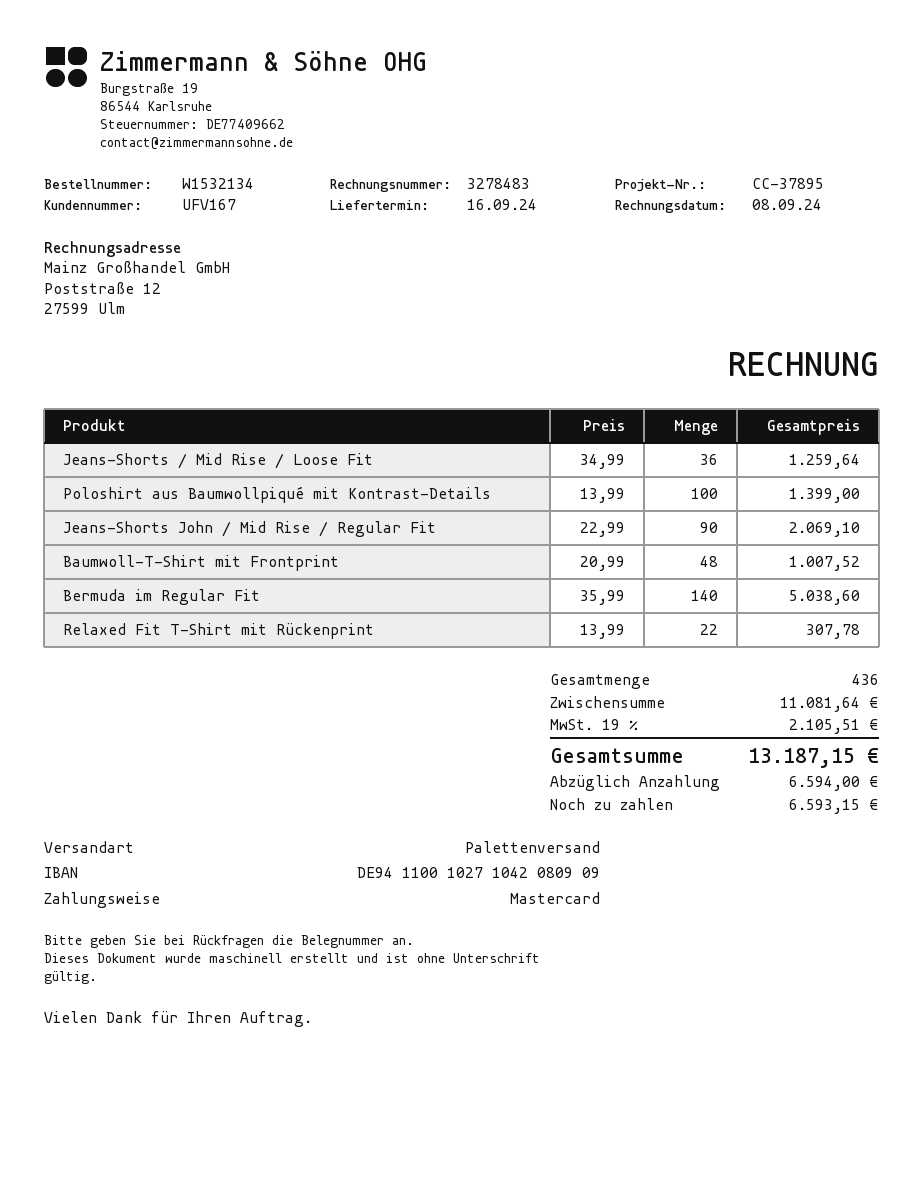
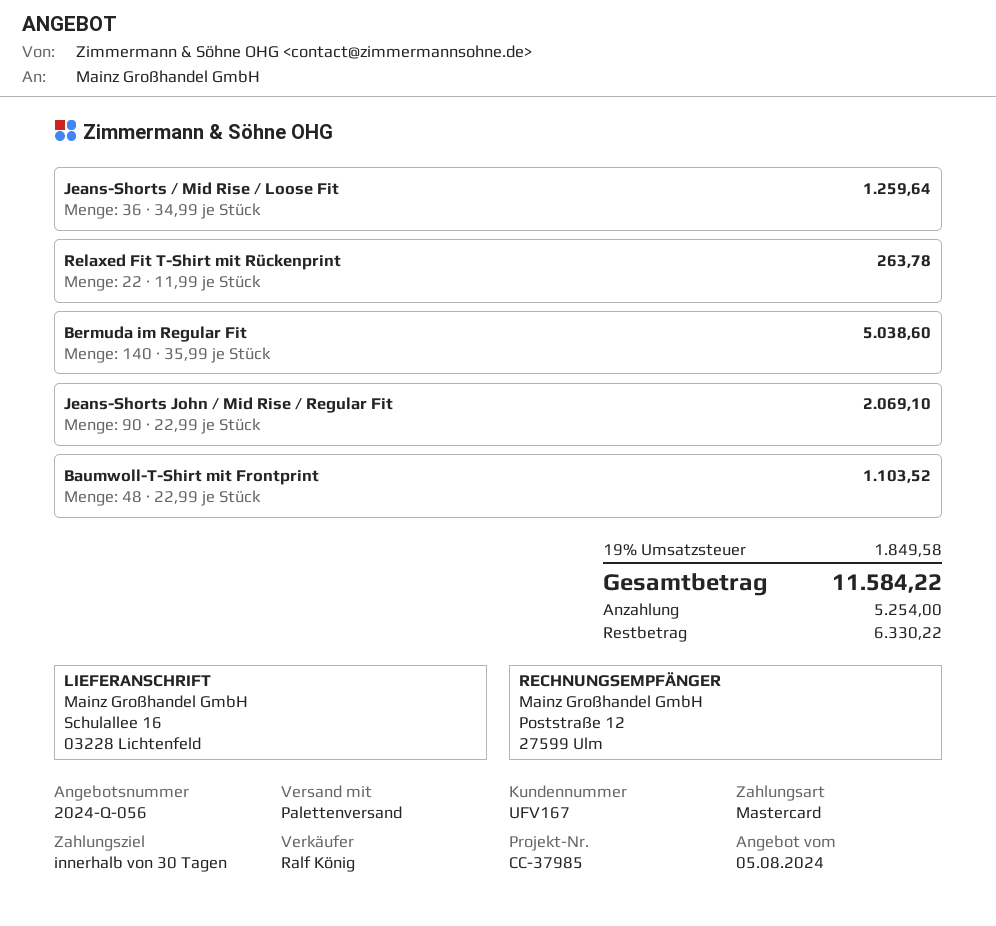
reference: CC-37895 -> CC-37985
Poloshirt aus Baumwollpiqué mit Kontrast-Details: 100 x 13.99 = 1399.00 -> none
Baumwoll-T-Shirt mit Frontprint: 48 x 20.99 = 1007.52 -> 48 x 22.99 = 1103.52
Relaxed Fit T-Shirt mit Rückenprint: 22 x 13.99 = 307.78 -> 22 x 11.99 = 263.78
tax: 19% = 2105.51 -> 19% = 1849.58
total: 13187.15 -> 11584.22
deposit: 6594.00 -> 5254.00
balance: 6593.15 -> 6330.22

